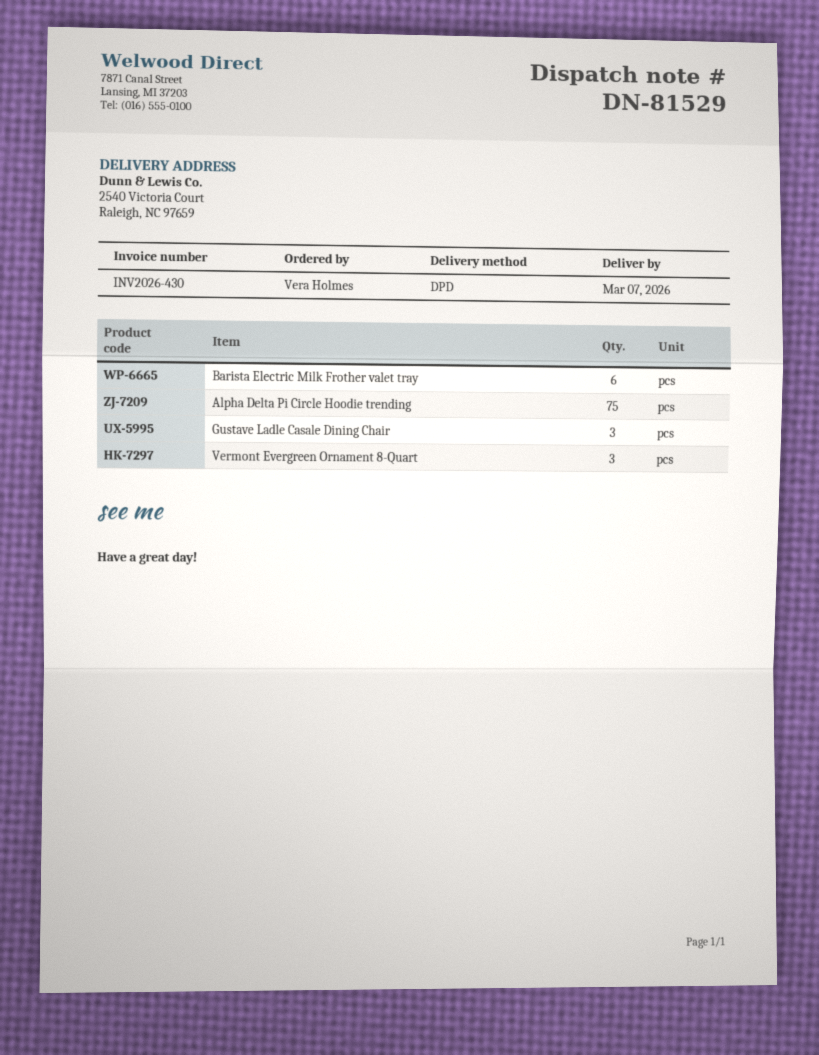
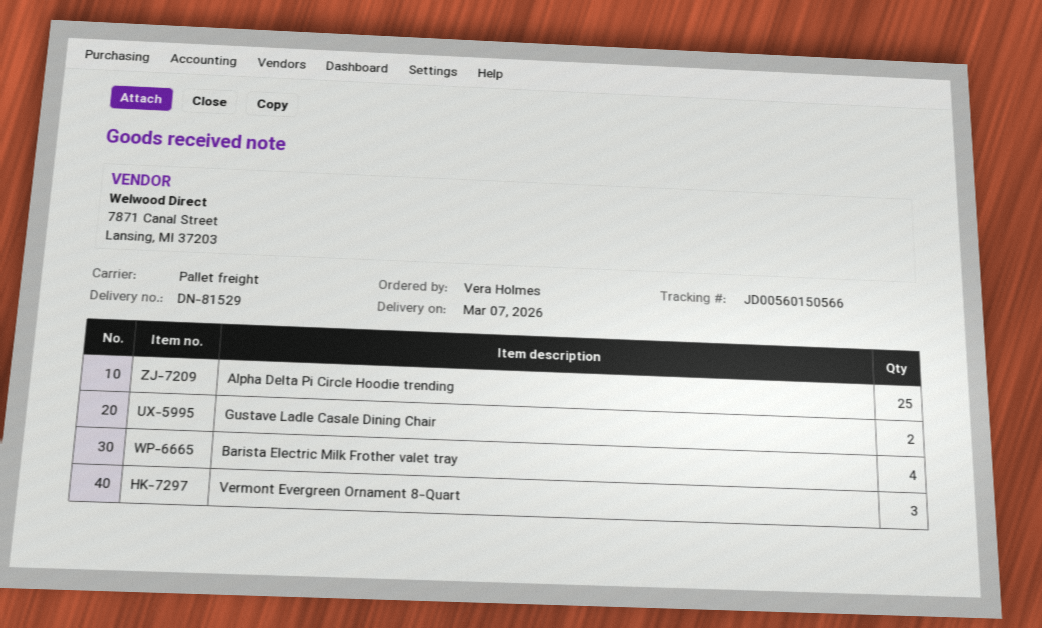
shipping method: DPD -> pallet freight
Barista Electric Milk Frother valet tray: 6 -> 4
Alpha Delta Pi Circle Hoodie trending: 75 -> 25
Gustave Ladle Casale Dining Chair: 3 -> 2

